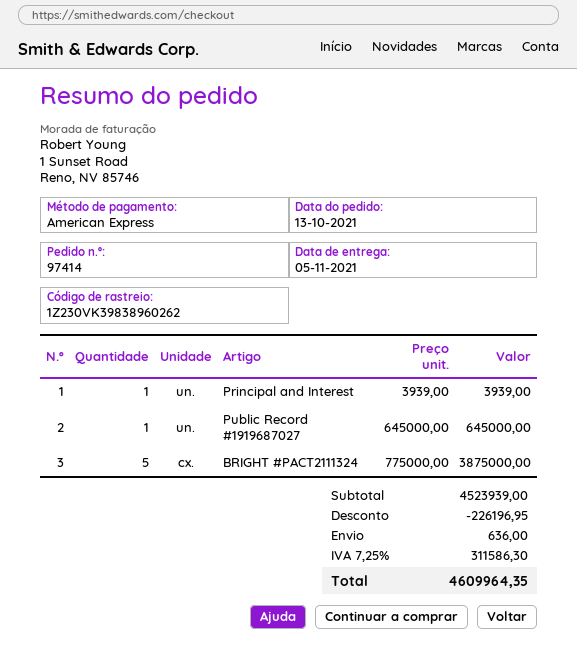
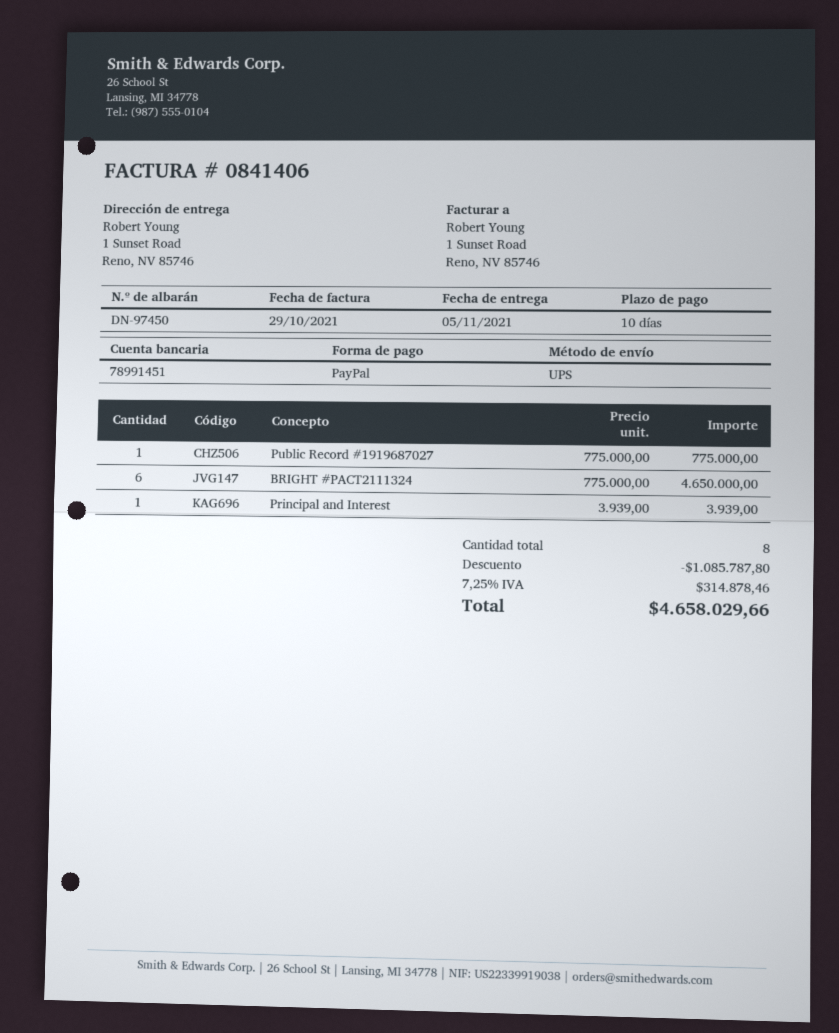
payment method: American Express -> PayPal
Public Record #1919687027: 1 x 645000.00 = 645000.00 -> 1 x 775000.00 = 775000.00
BRIGHT #PACT2111324: 5 x 775000.00 = 3875000.00 -> 6 x 775000.00 = 4650000.00
discount: 226196.95 -> 1085787.80
shipping: 636.00 -> none
tax: 7.25% = 311586.30 -> 7.25% = 314878.46
total: 4609964.35 -> 4658029.66

